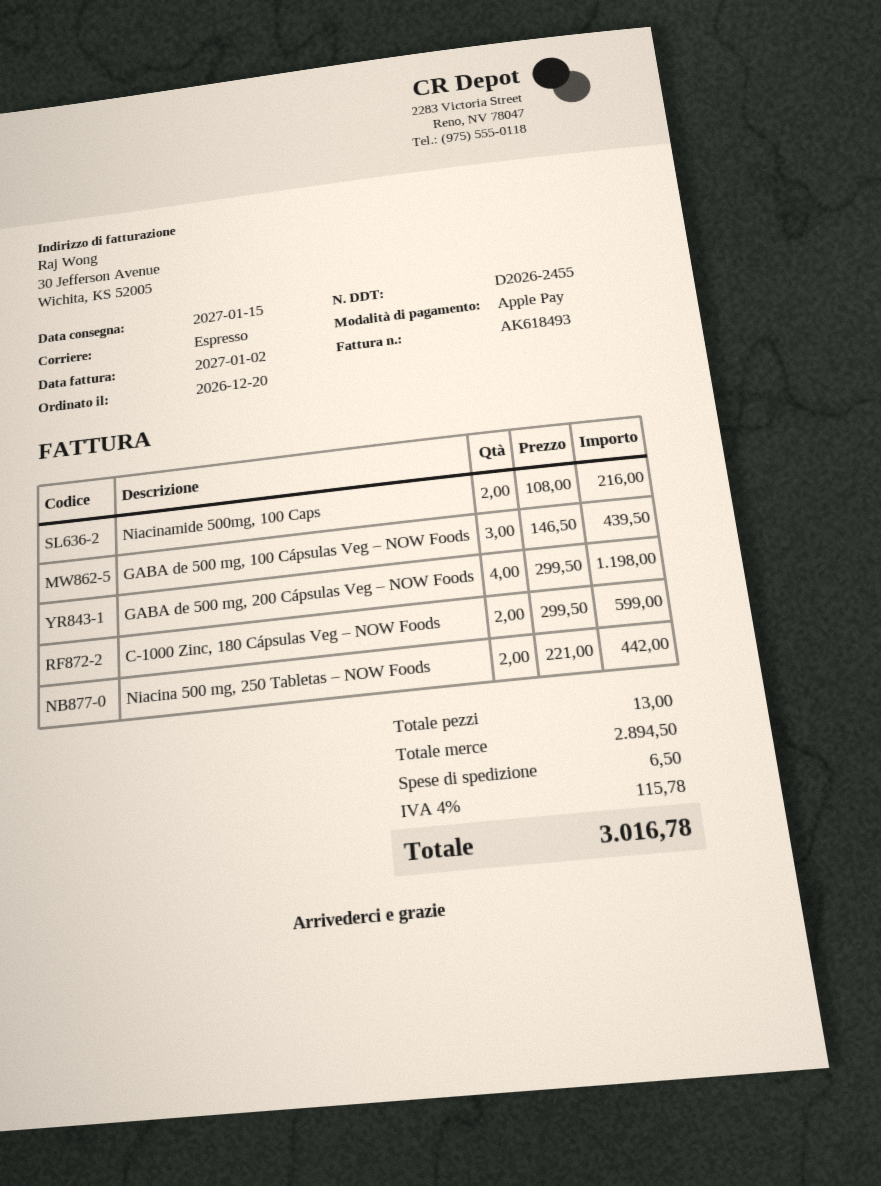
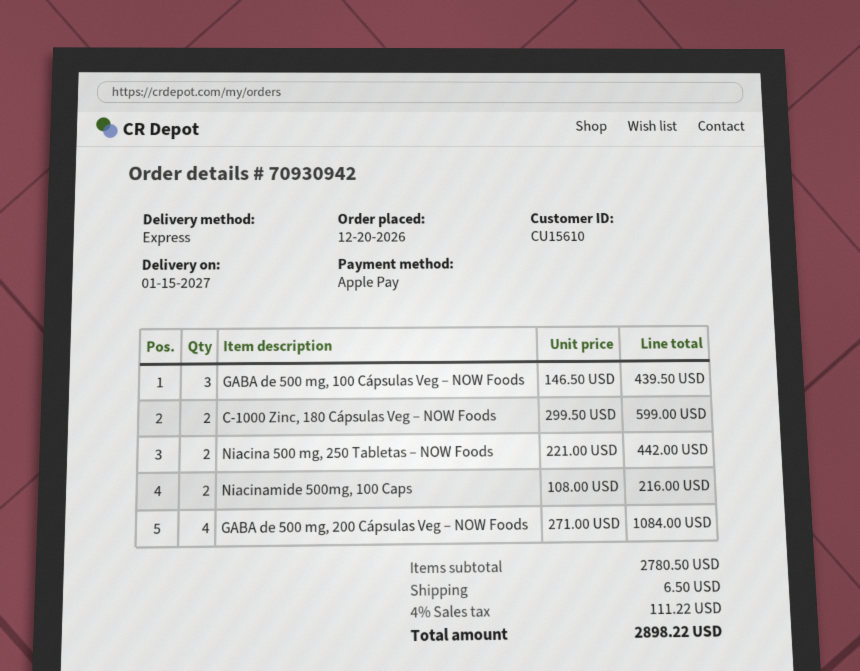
GABA de 500 mg, 200 Cápsulas Veg – NOW Foods: 4 x 299.50 = 1198.00 -> 4 x 271.00 = 1084.00
subtotal: 2894.50 -> 2780.50
tax: 4% = 115.78 -> 4% = 111.22
total: 3016.78 -> 2898.22

